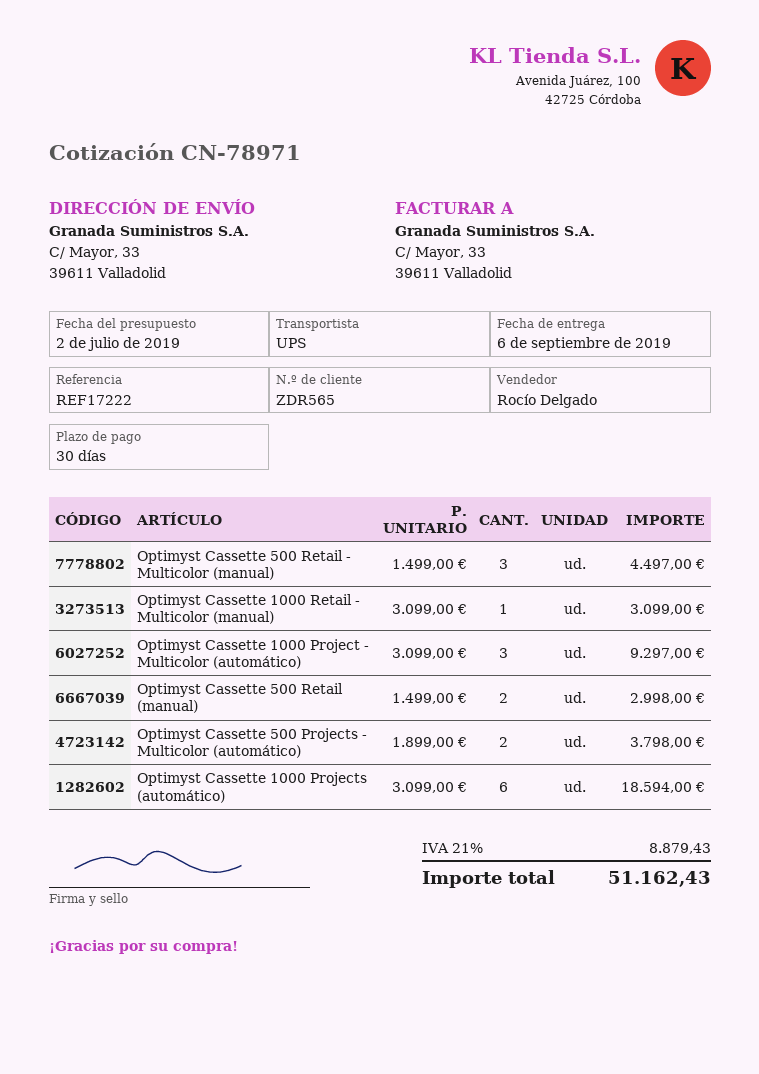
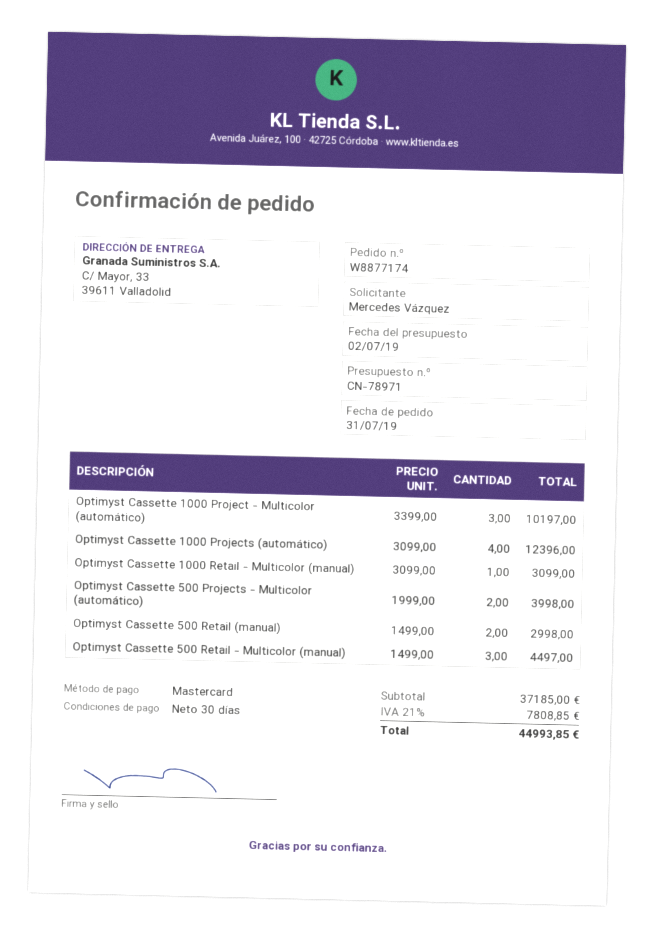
Optimyst Cassette 1000 Project - Multicolor (automático): 3 x 3099.00 = 9297.00 -> 3 x 3399.00 = 10197.00
Optimyst Cassette 500 Projects - Multicolor (automático): 2 x 1899.00 = 3798.00 -> 2 x 1999.00 = 3998.00
Optimyst Cassette 1000 Projects (automático): 6 x 3099.00 = 18594.00 -> 4 x 3099.00 = 12396.00
tax: 21% = 8879.43 -> 21% = 7808.85
total: 51162.43 -> 44993.85

